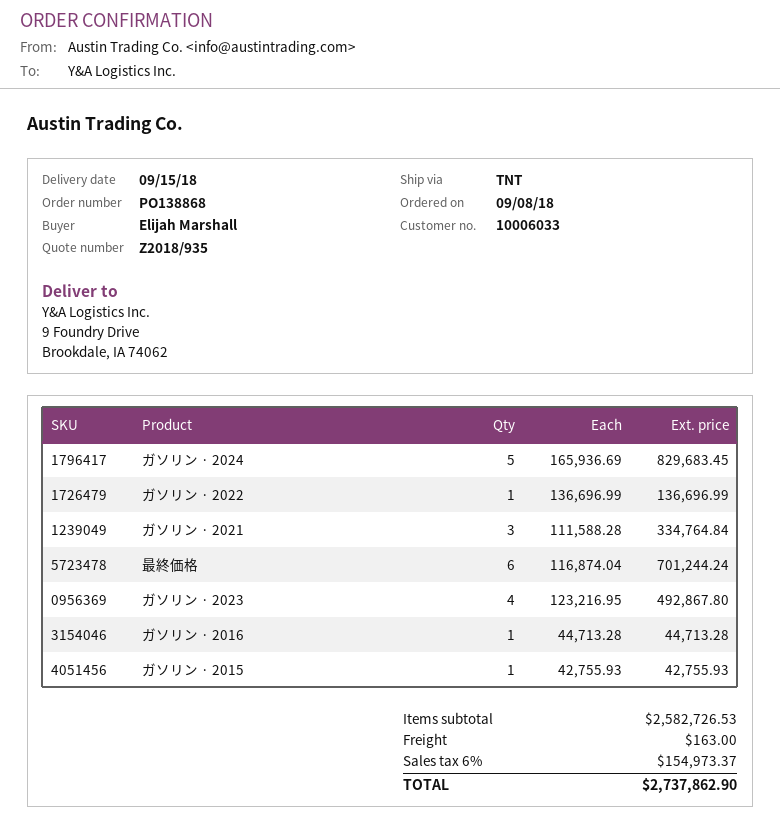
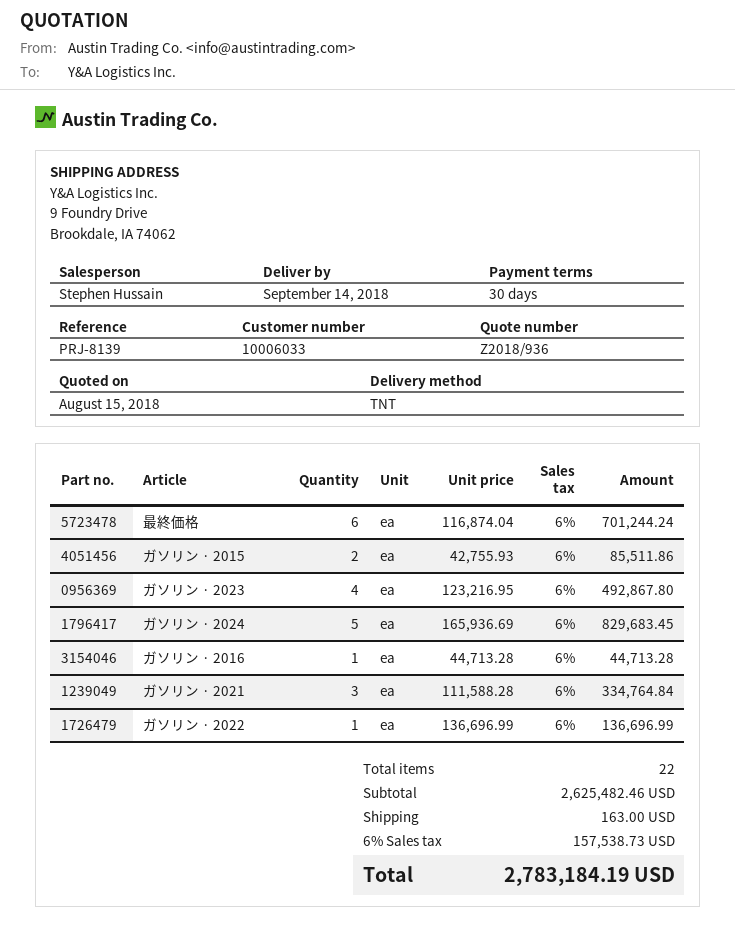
quote number: Z2018/935 -> Z2018/936
delivery date: 2018-09-15 -> 2018-09-14
ガソリン · 2015: 1 x 42755.93 = 42755.93 -> 2 x 42755.93 = 85511.86
subtotal: 2582726.53 -> 2625482.46
tax: 6% = 154973.37 -> 6% = 157538.73
total: 2737862.90 -> 2783184.19

